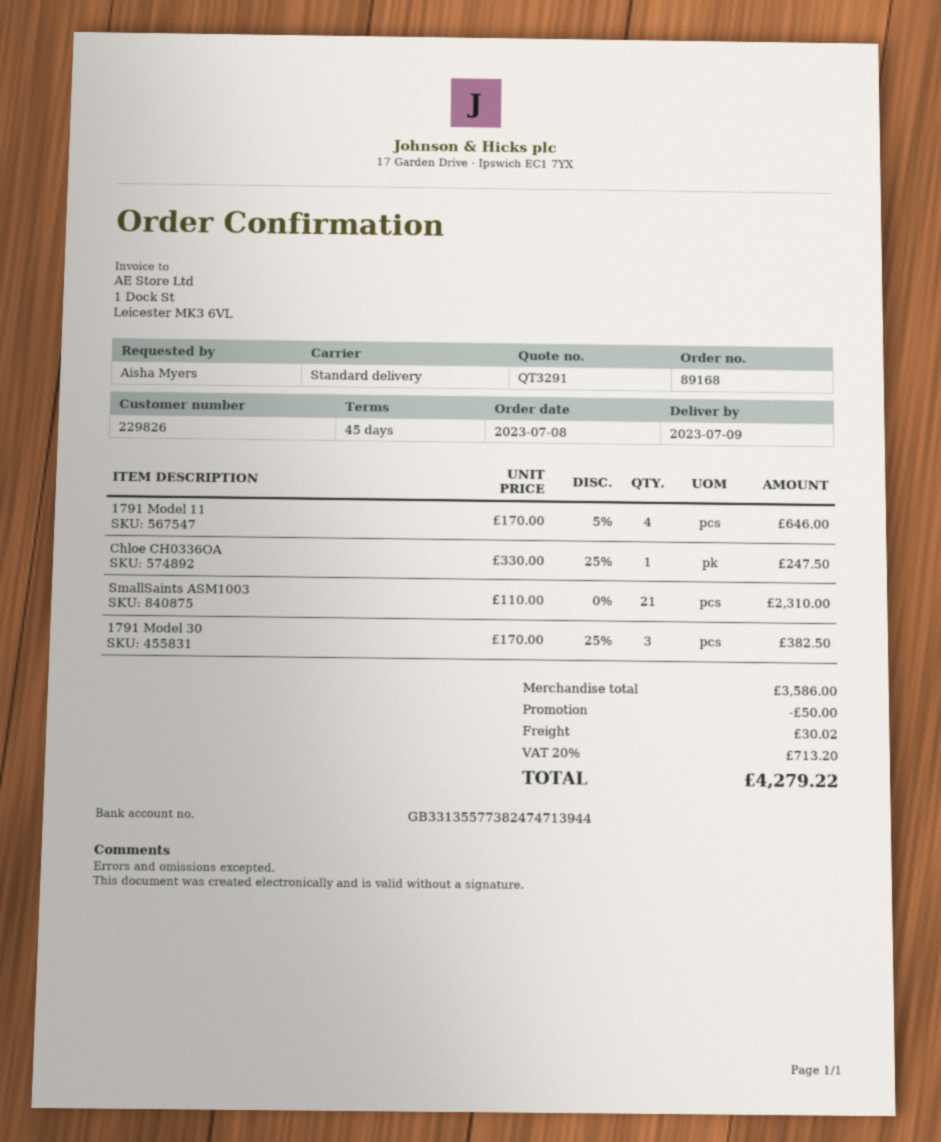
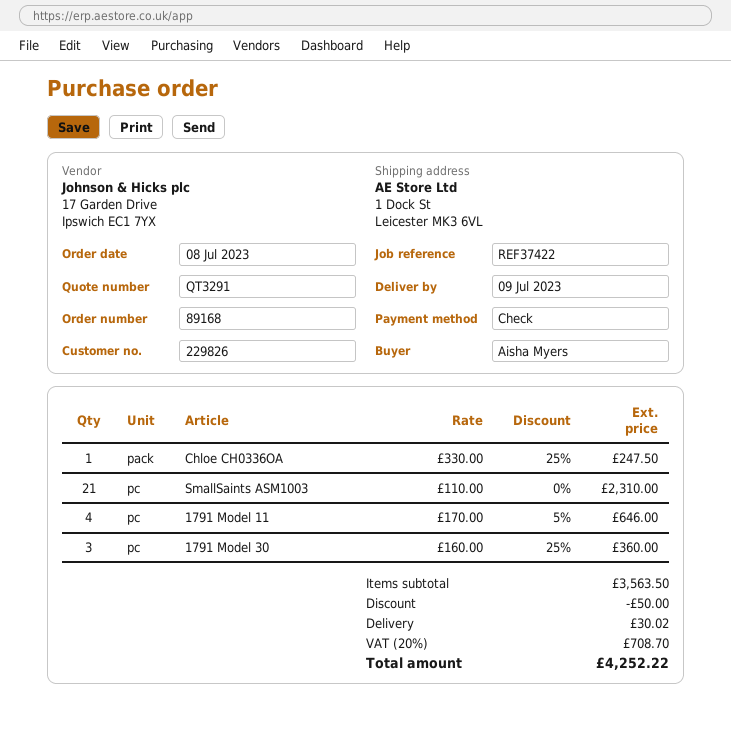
1791 Model 30: 3 x 170.00 - 25% = 382.50 -> 3 x 160.00 - 25% = 360.00
subtotal: 3586.00 -> 3563.50
tax: 20% = 713.20 -> 20% = 708.70
total: 4279.22 -> 4252.22

